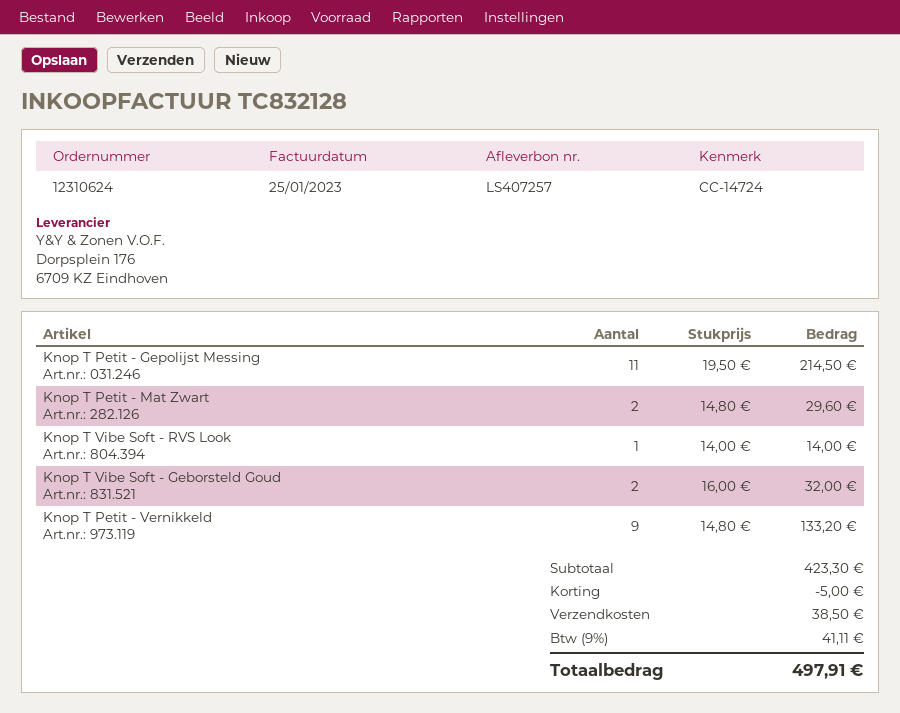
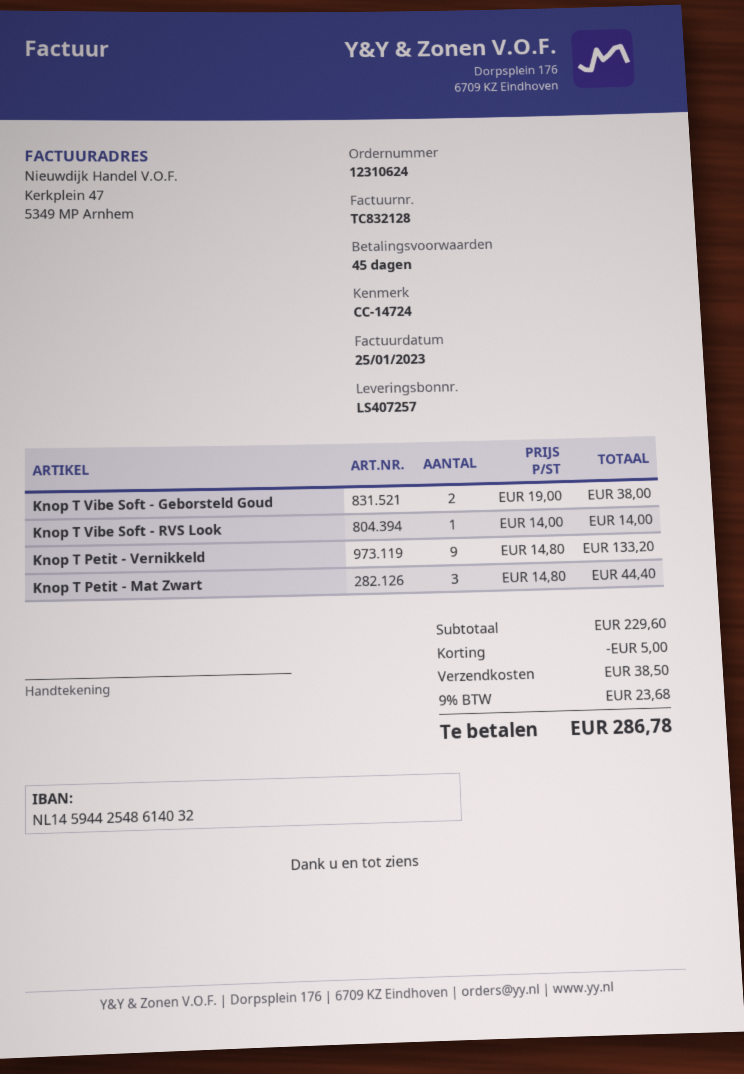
Knop T Petit - Gepolijst Messing: 11 x 19.50 = 214.50 -> none
Knop T Petit - Mat Zwart: 2 x 14.80 = 29.60 -> 3 x 14.80 = 44.40
Knop T Vibe Soft - Geborsteld Goud: 2 x 16.00 = 32.00 -> 2 x 19.00 = 38.00
subtotal: 423.30 -> 229.60
tax: 9% = 41.11 -> 9% = 23.68
total: 497.91 -> 286.78

